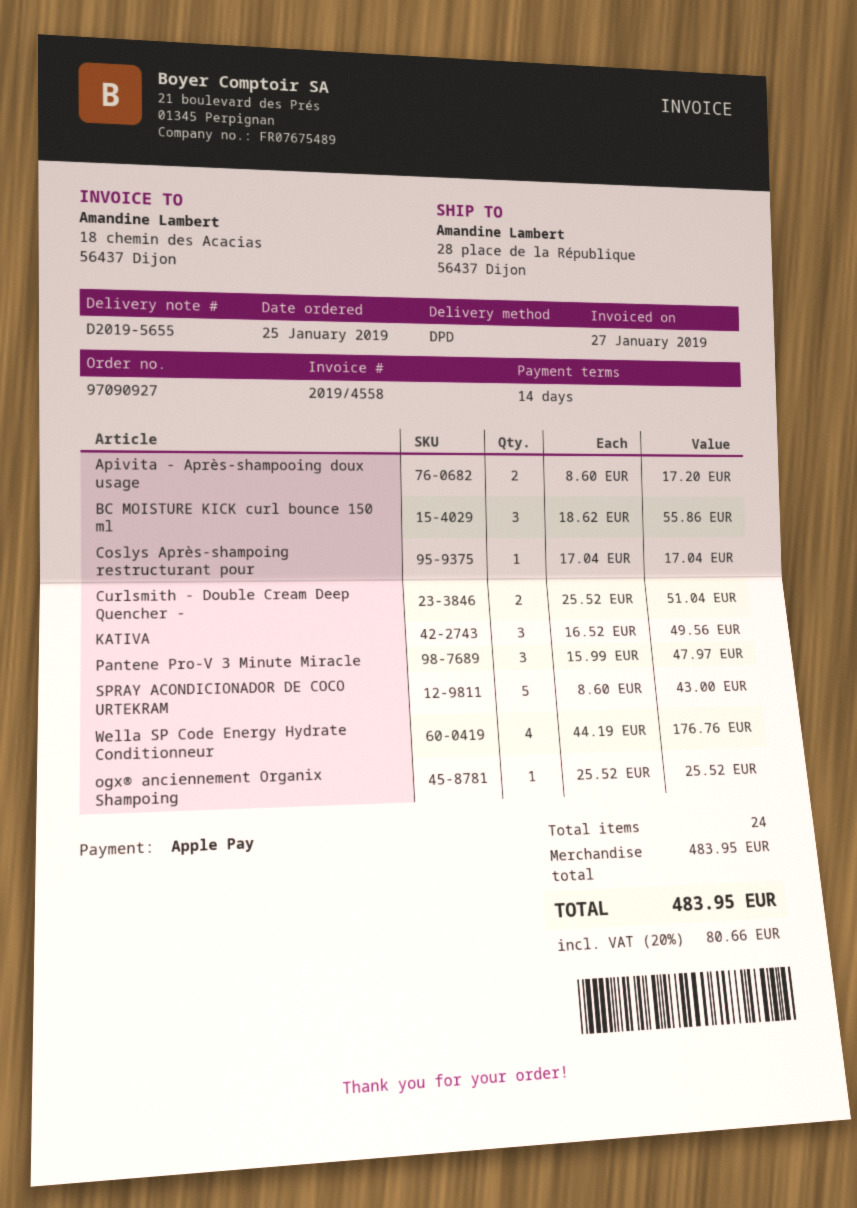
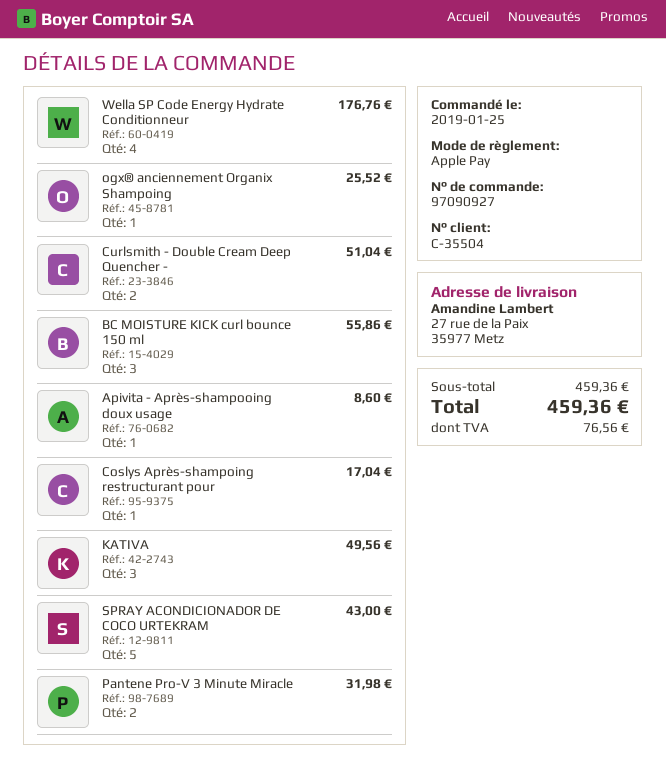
ship to: 28 place de la République, 56437 Dijon -> 27 rue de la Paix, 35977 Metz
Apivita - Après-shampooing doux usage: 2 for 17.20 -> 1 for 8.60
Pantene Pro-V 3 Minute Miracle: 3 for 47.97 -> 2 for 31.98
subtotal: 483.95 -> 459.36
tax: 80.66 -> 76.56
total: 483.95 -> 459.36

